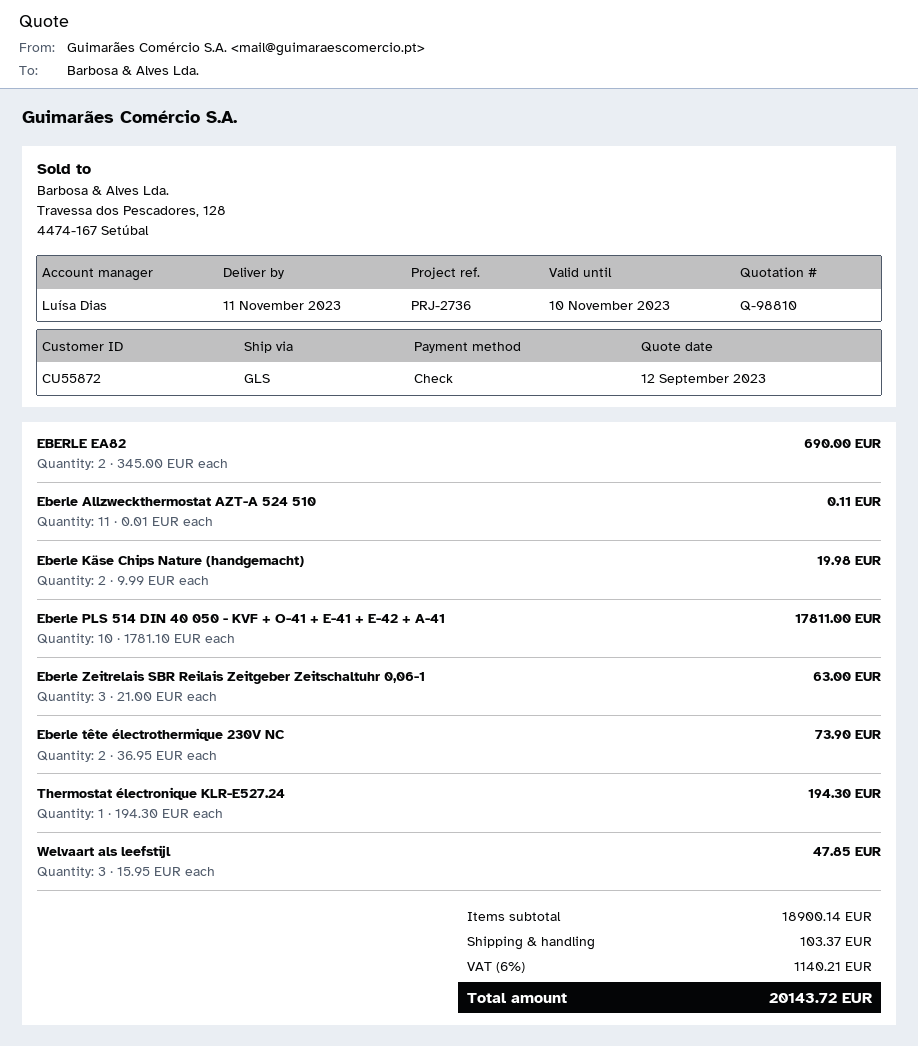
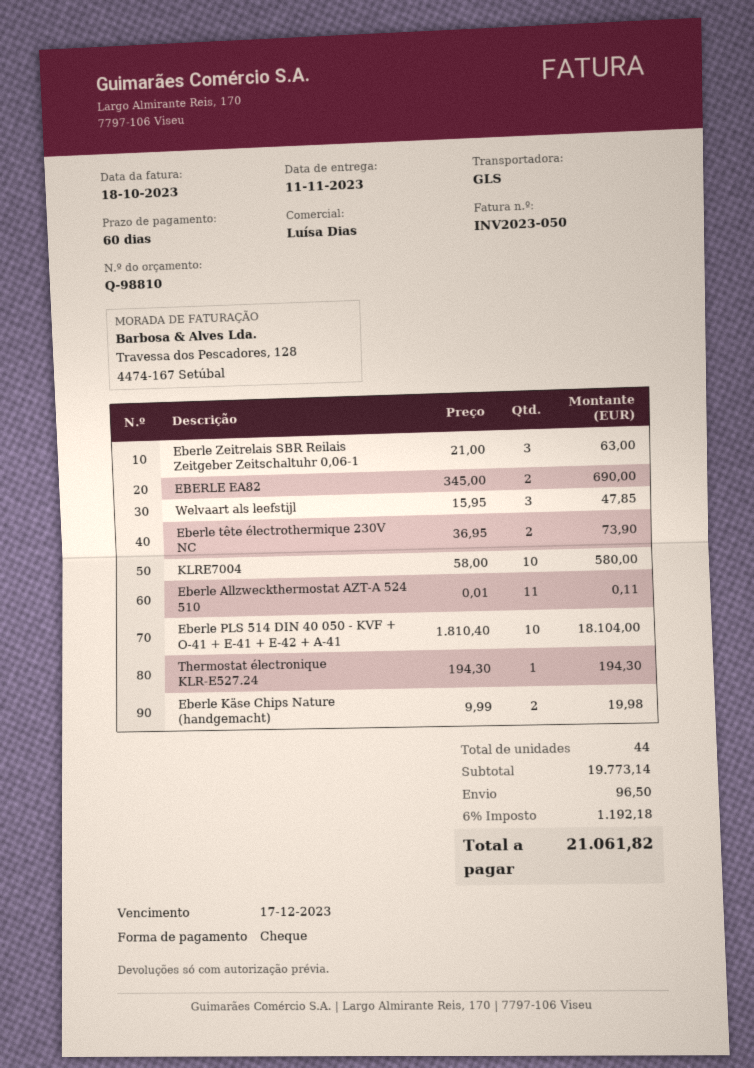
Eberle PLS 514 DIN 40 050 - KVF + O-41 + E-41 + E-42 + A-41: 10 x 1781.10 = 17811.00 -> 10 x 1810.40 = 18104.00
KLRE7004: none -> 10 x 58.00 = 580.00
subtotal: 18900.14 -> 19773.14
shipping: 103.37 -> 96.50
tax: 6% = 1140.21 -> 6% = 1192.18
total: 20143.72 -> 21061.82

